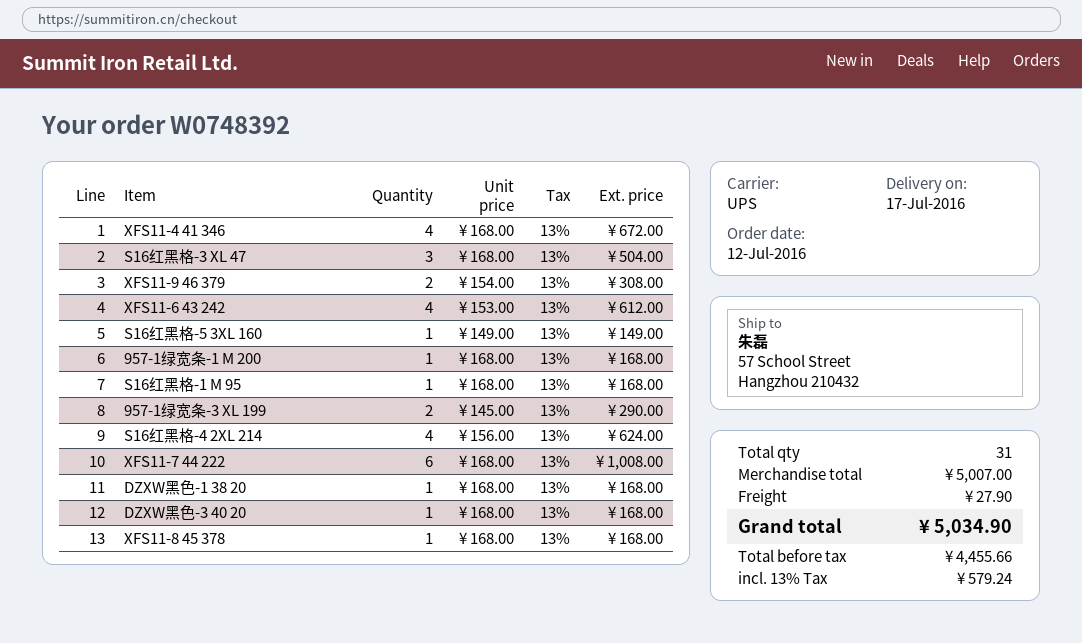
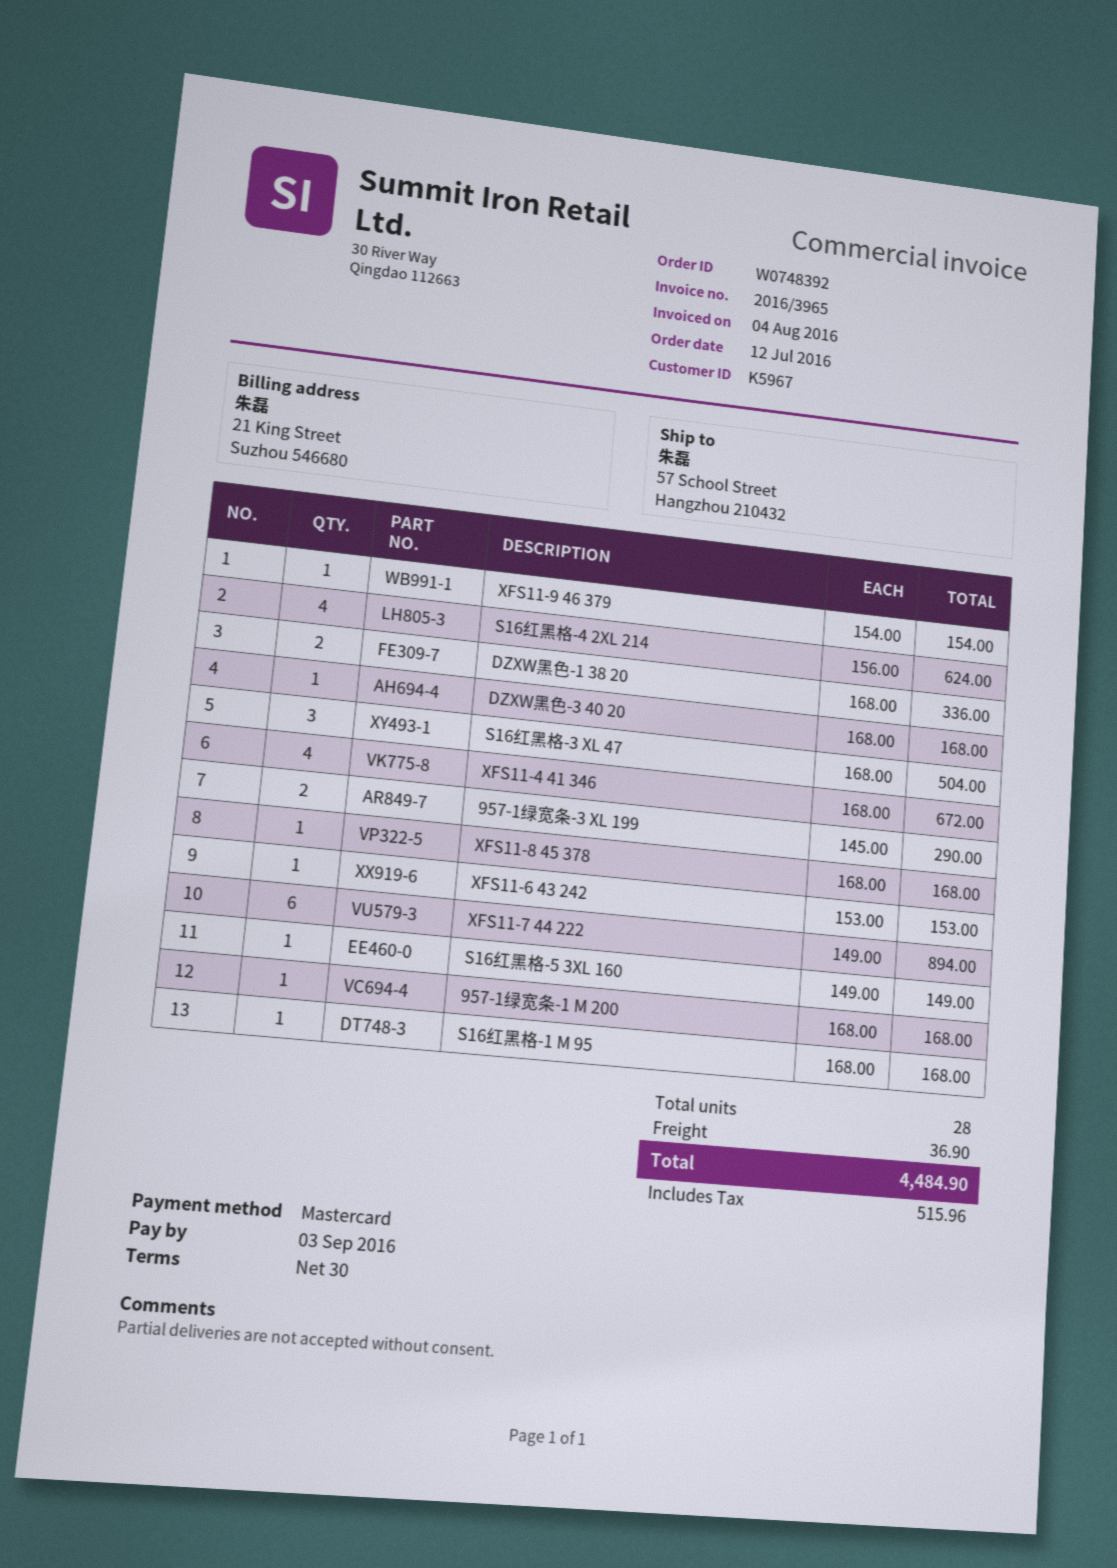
XFS11-9 46 379: 2 x 154.00 = 308.00 -> 1 x 154.00 = 154.00
XFS11-6 43 242: 4 x 153.00 = 612.00 -> 1 x 153.00 = 153.00
XFS11-7 44 222: 6 x 168.00 = 1008.00 -> 6 x 149.00 = 894.00
DZXW黑色-1 38 20: 1 x 168.00 = 168.00 -> 2 x 168.00 = 336.00
total quantity: 31 -> 28
shipping: 27.90 -> 36.90
tax: 579.24 -> 515.96
total: 5034.90 -> 4484.90

